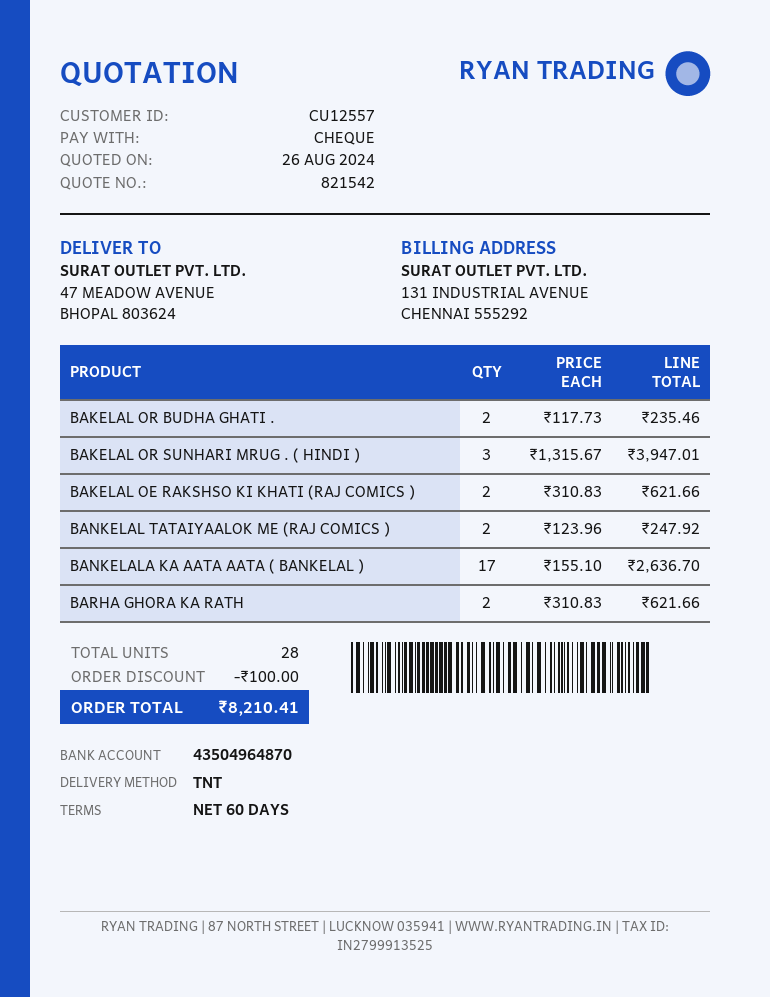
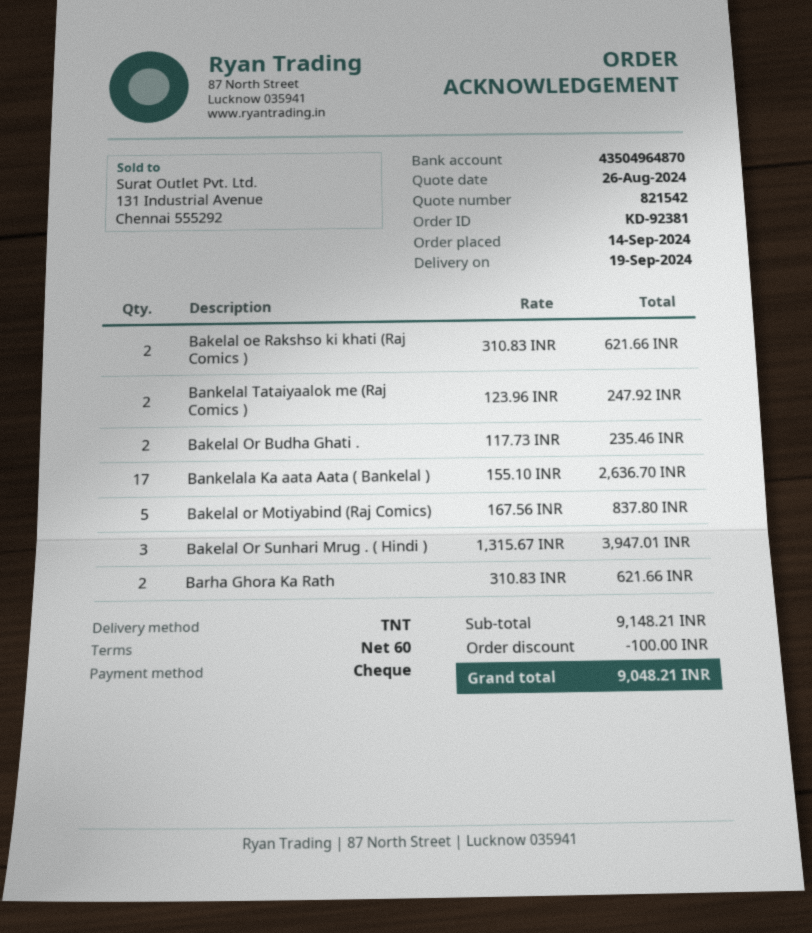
Bakelal or Motiyabind (Raj Comics): none -> 5 x 167.56 = 837.80
total: 8210.41 -> 9048.21

